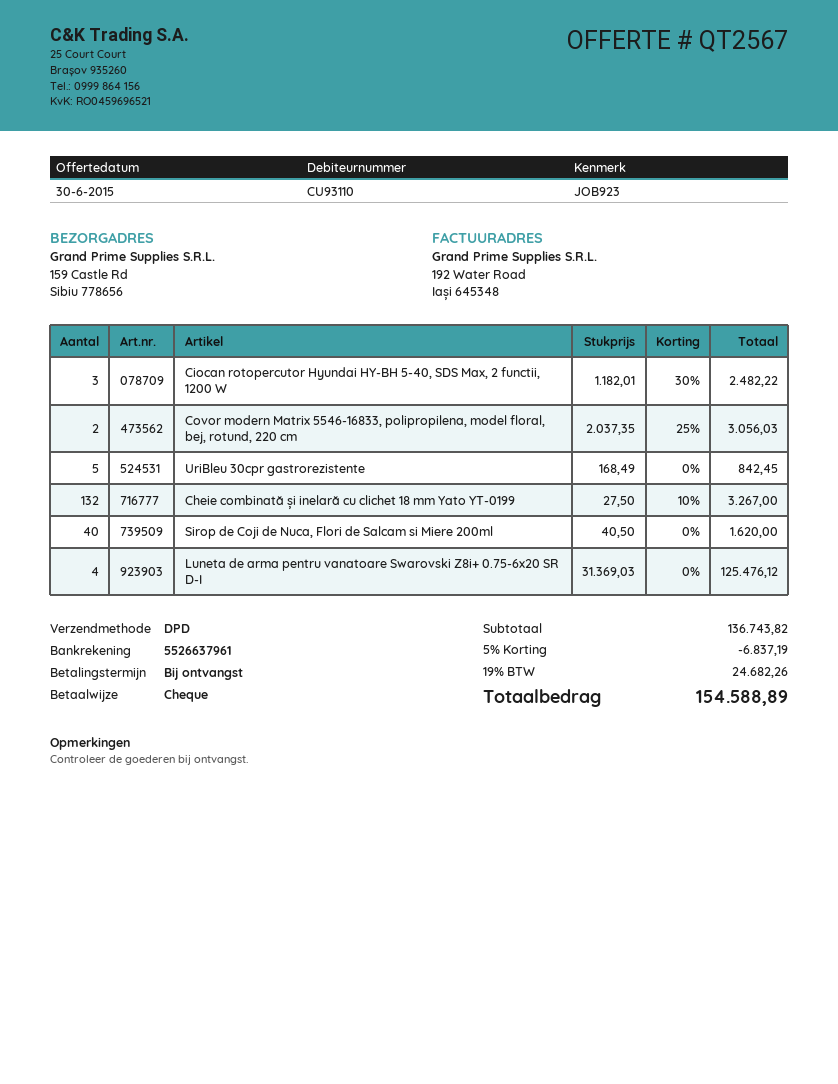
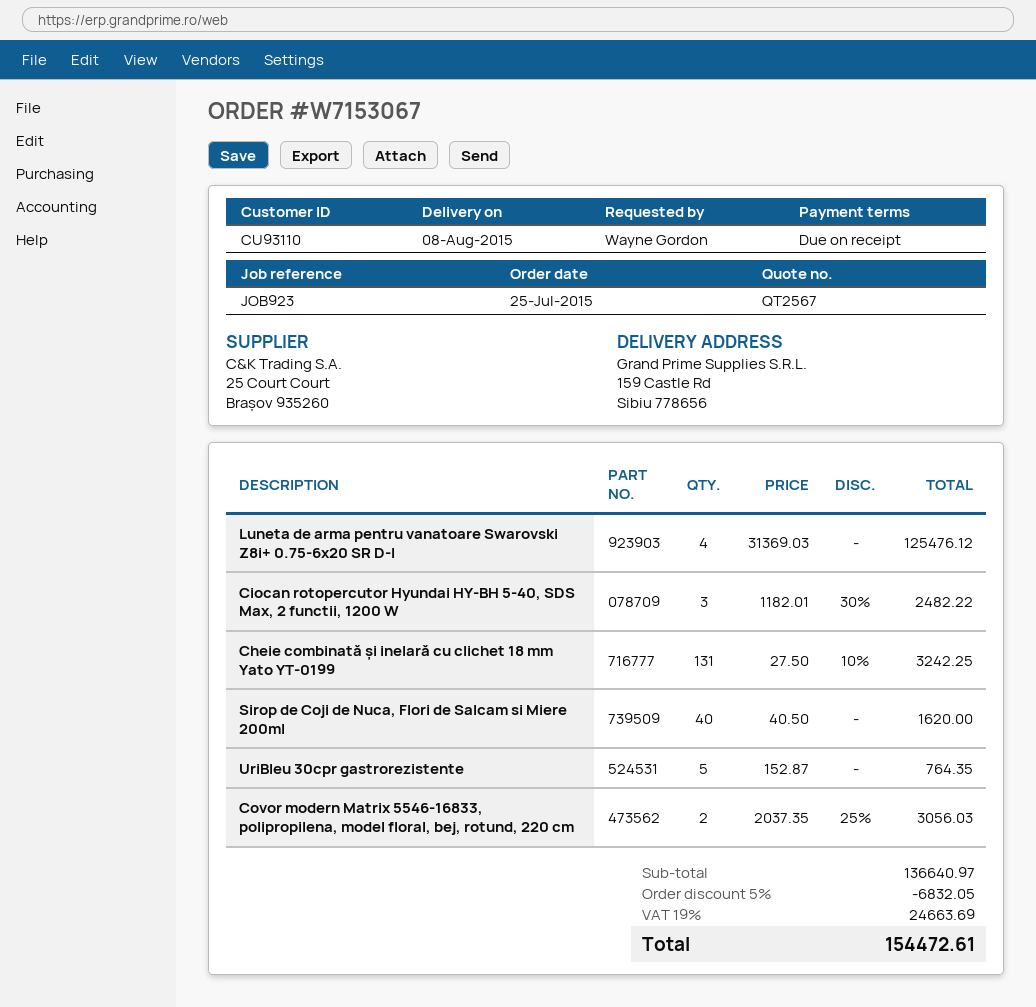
UriBleu 30cpr gastrorezistente: 5 x 168.49 = 842.45 -> 5 x 152.87 = 764.35
Cheie combinată și inelară cu clichet 18 mm Yato YT-0199: 132 x 27.50 - 10% = 3267.00 -> 131 x 27.50 - 10% = 3242.25
subtotal: 136743.82 -> 136640.97
discount: 5% = 6837.19 -> 5% = 6832.05
tax: 19% = 24682.26 -> 19% = 24663.69
total: 154588.89 -> 154472.61

